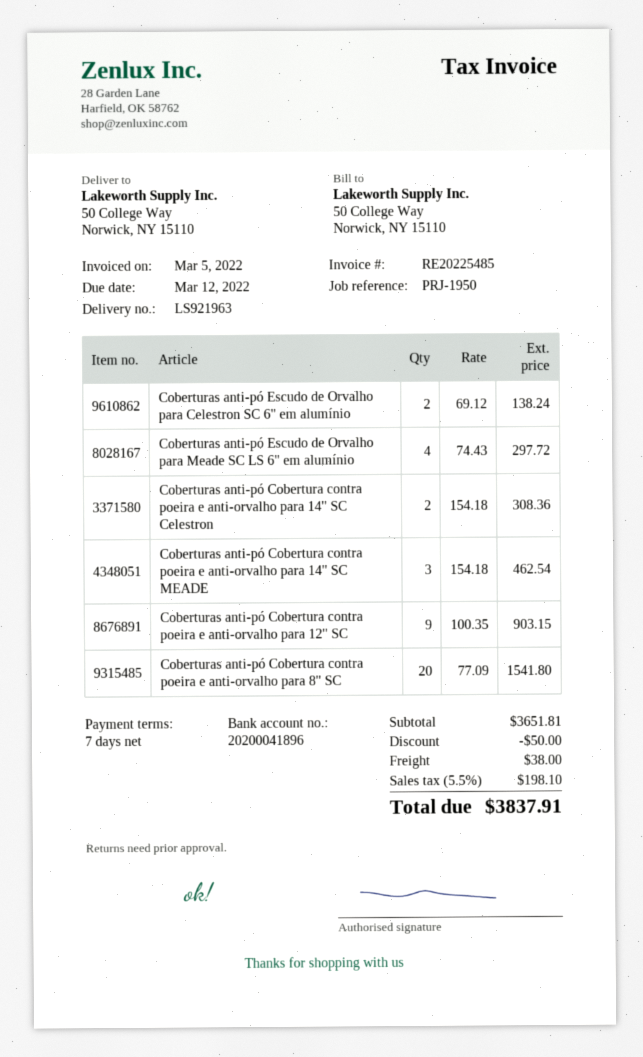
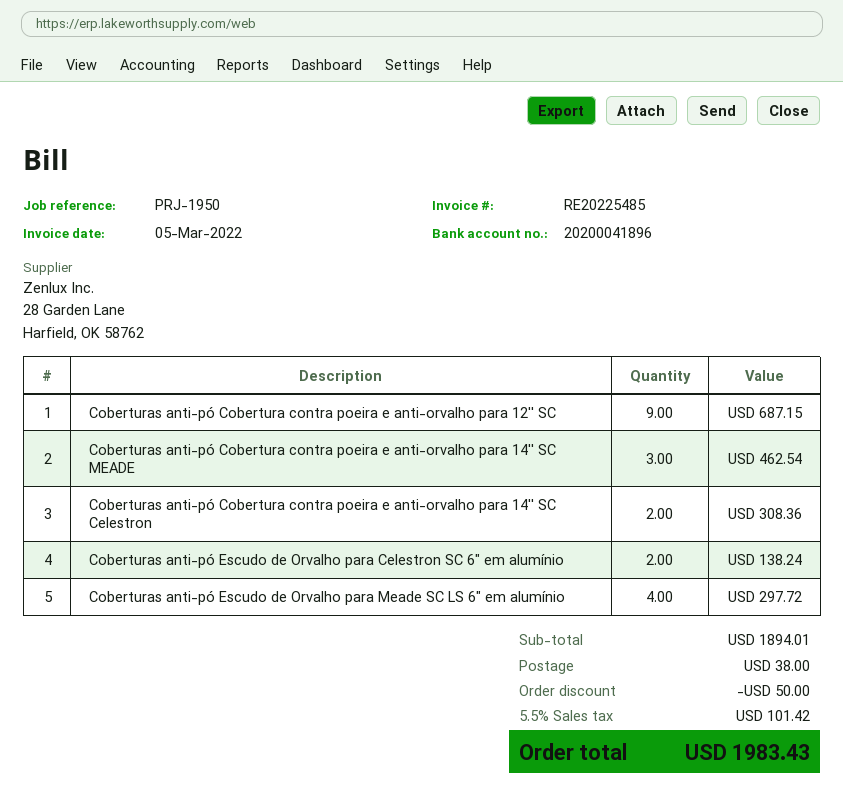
Coberturas anti-pó Cobertura contra poeira e anti-orvalho para 12'' SC: 9 for 903.15 -> 9 for 687.15
Coberturas anti-pó Cobertura contra poeira e anti-orvalho para 8'' SC: 20 for 1541.80 -> none
subtotal: 3651.81 -> 1894.01
tax: 5.5% = 198.10 -> 5.5% = 101.42
total: 3837.91 -> 1983.43

